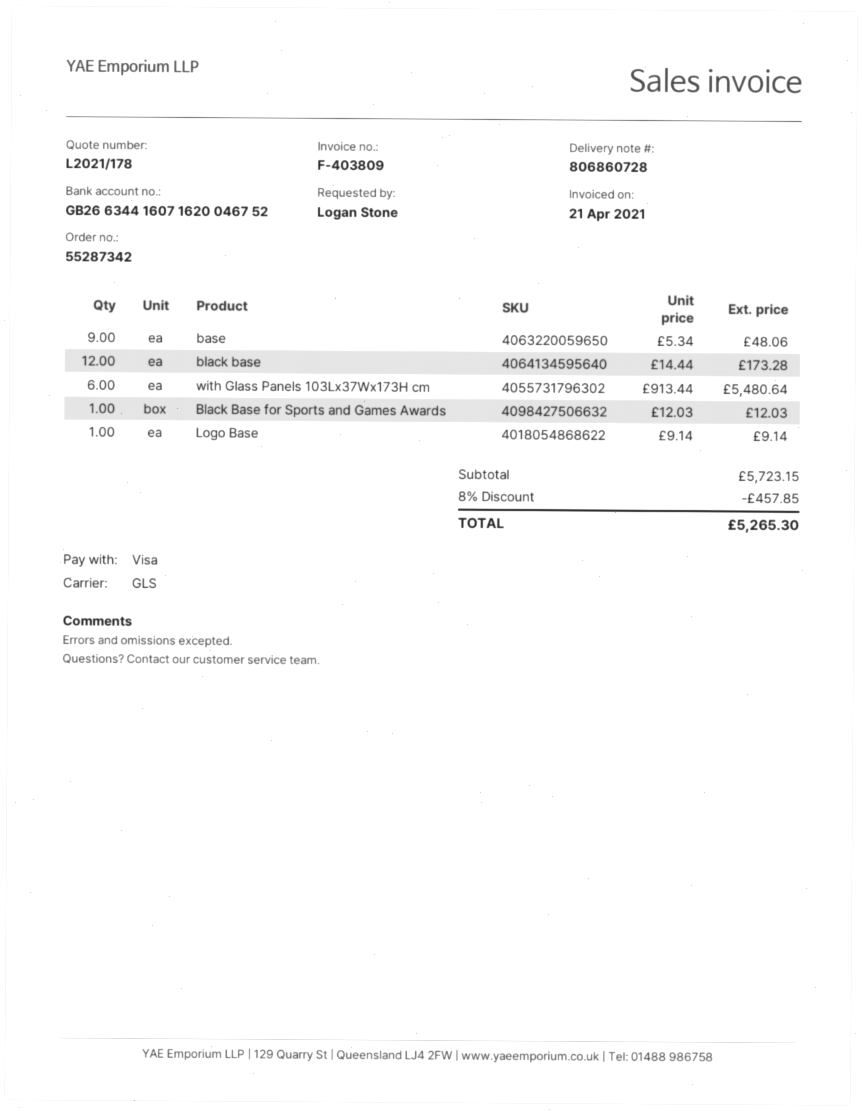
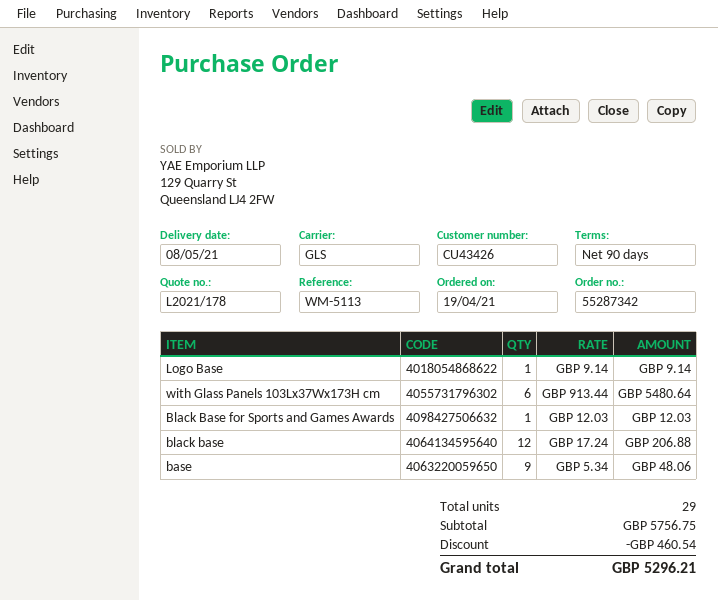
black base: 12 x 14.44 = 173.28 -> 12 x 17.24 = 206.88
subtotal: 5723.15 -> 5756.75
discount: 457.85 -> 460.54
total: 5265.30 -> 5296.21

